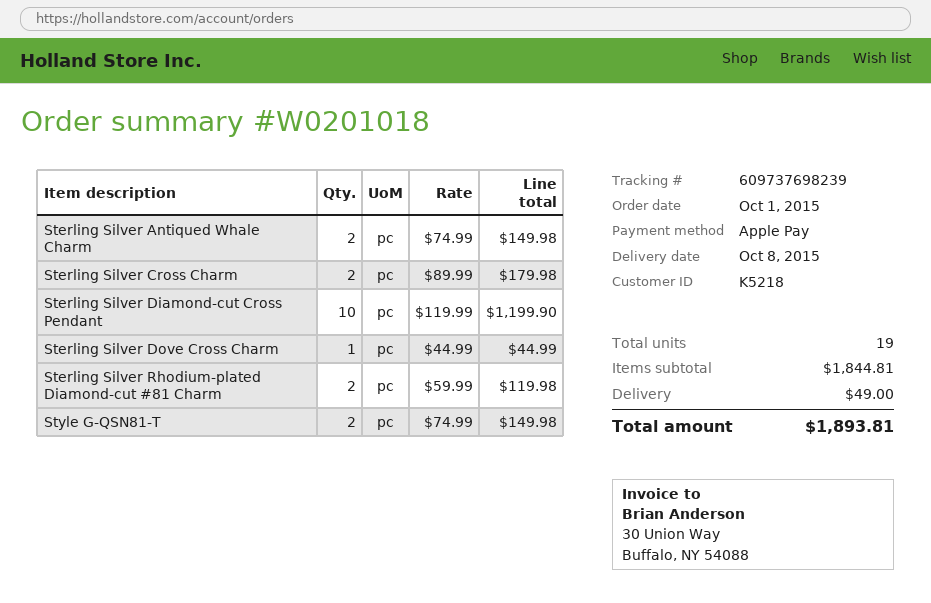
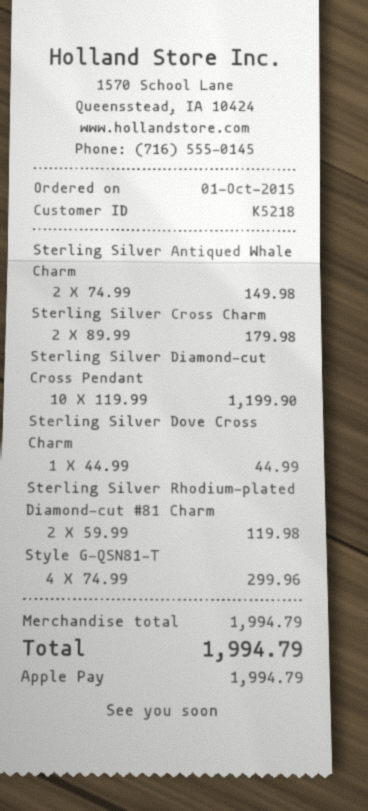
Style G-QSN81-T: 2 x 74.99 = 149.98 -> 4 x 74.99 = 299.96
subtotal: 1844.81 -> 1994.79
shipping: 49.00 -> none
total: 1893.81 -> 1994.79

